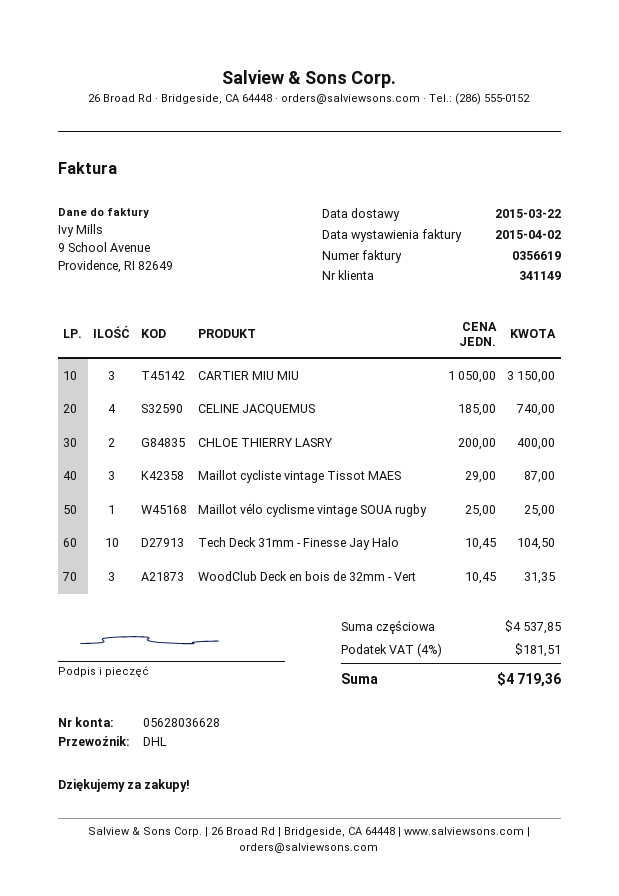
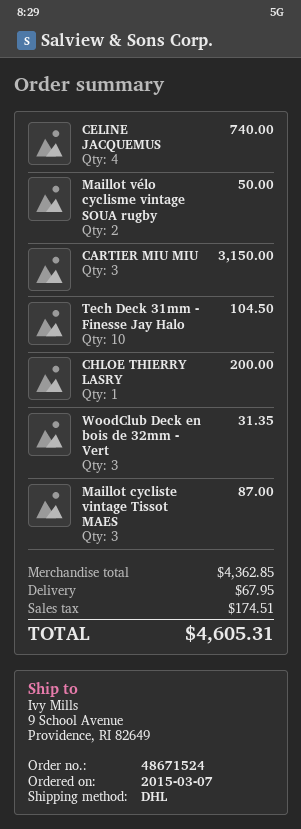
CHLOE THIERRY LASRY: 2 for 400.00 -> 1 for 200.00
Maillot vélo cyclisme vintage SOUA rugby: 1 for 25.00 -> 2 for 50.00
subtotal: 4537.85 -> 4362.85
shipping: none -> 67.95
tax: 181.51 -> 174.51
total: 4719.36 -> 4605.31

